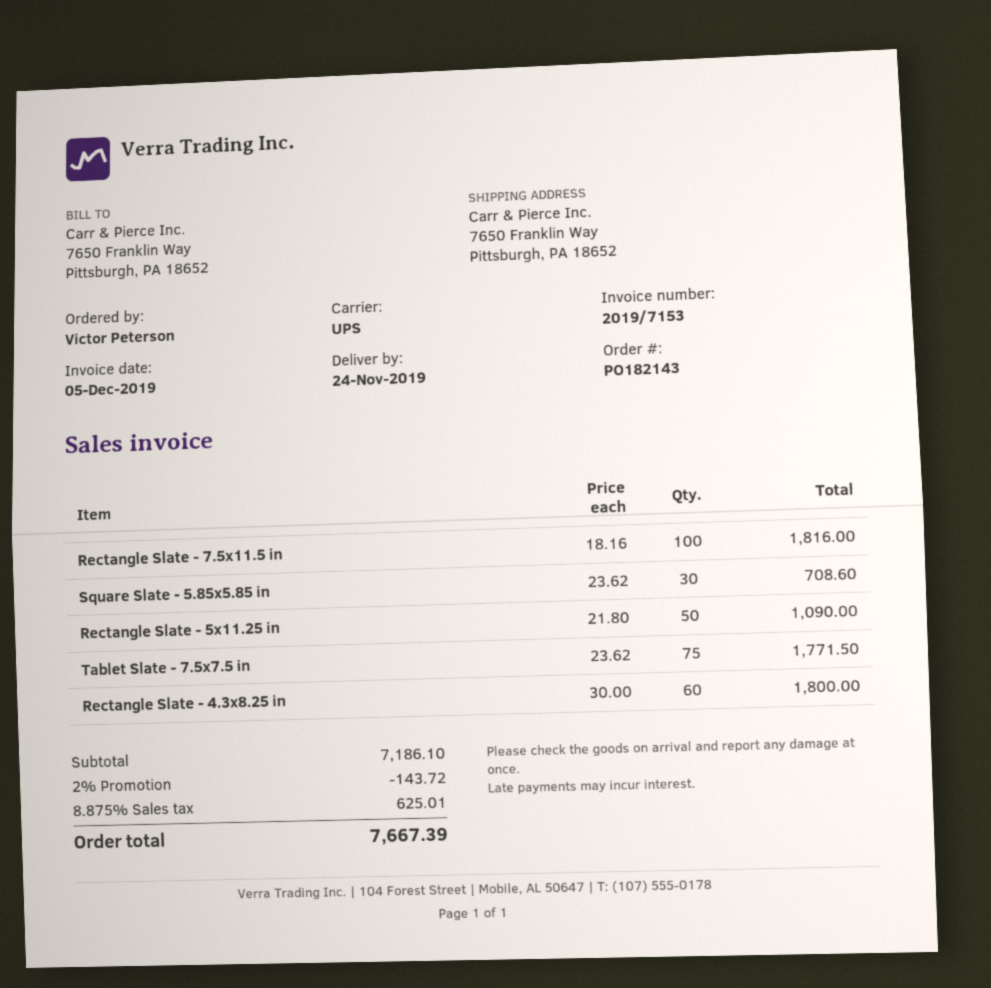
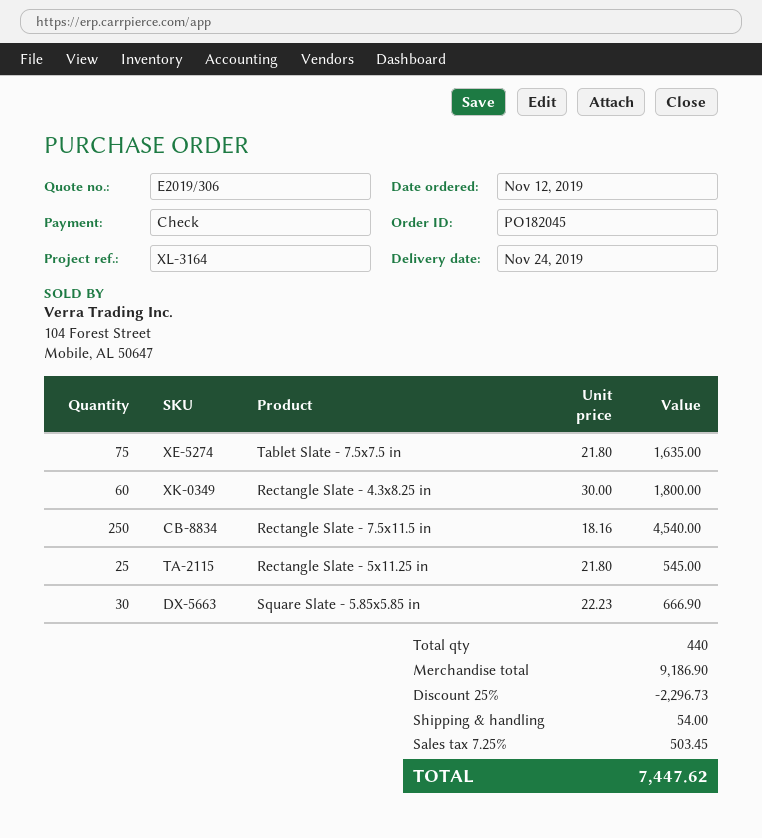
order number: PO182143 -> PO182045
Rectangle Slate - 7.5x11.5 in: 100 x 18.16 = 1816.00 -> 250 x 18.16 = 4540.00
Square Slate - 5.85x5.85 in: 30 x 23.62 = 708.60 -> 30 x 22.23 = 666.90
Rectangle Slate - 5x11.25 in: 50 x 21.80 = 1090.00 -> 25 x 21.80 = 545.00
Tablet Slate - 7.5x7.5 in: 75 x 23.62 = 1771.50 -> 75 x 21.80 = 1635.00
subtotal: 7186.10 -> 9186.90
discount: 2% = 143.72 -> 25% = 2296.73
shipping: none -> 54.00
tax: 8.875% = 625.01 -> 7.25% = 503.45
total: 7667.39 -> 7447.62

